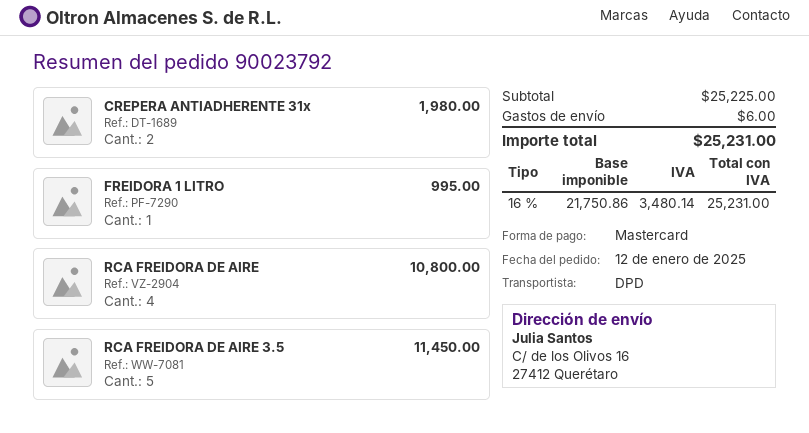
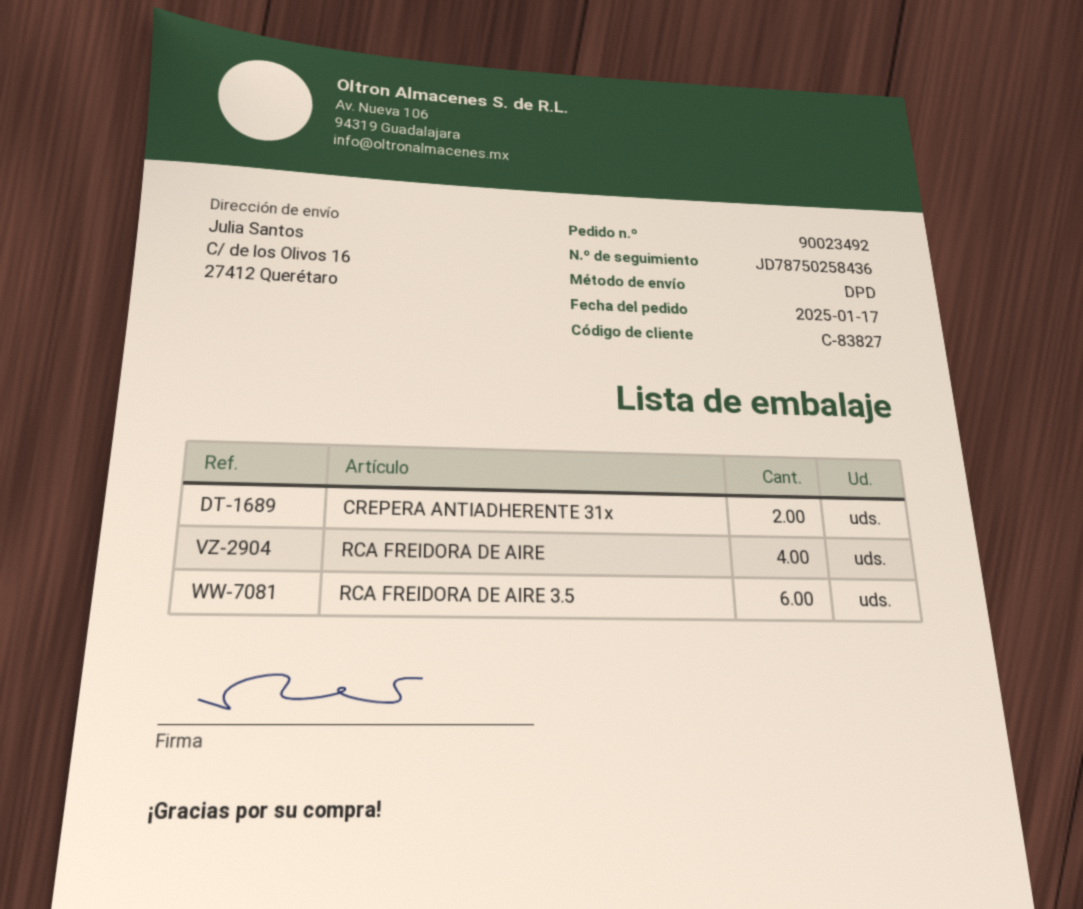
order number: 90023792 -> 90023492
order date: 2025-01-12 -> 2025-01-17
FREIDORA 1 LITRO: 1 -> none
RCA FREIDORA DE AIRE 3.5: 5 -> 6

